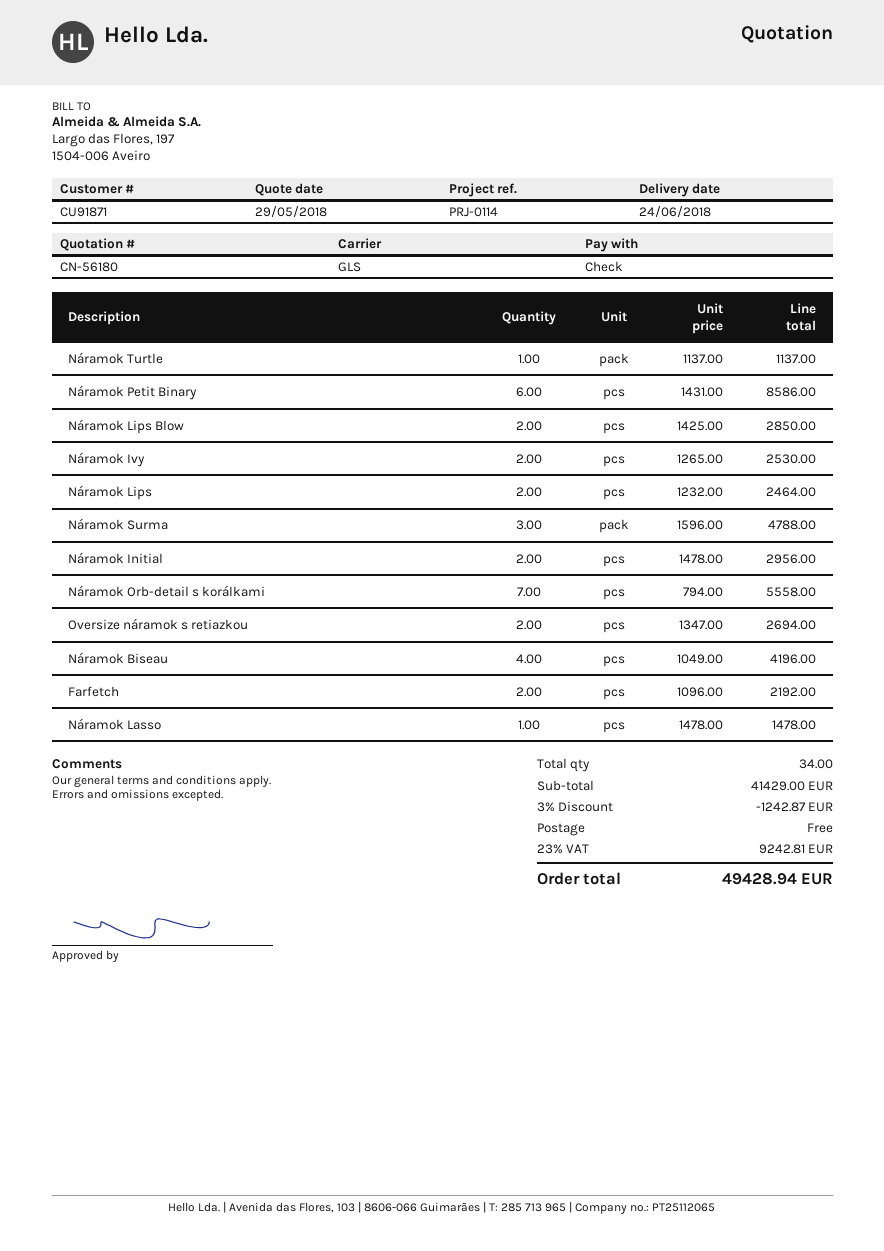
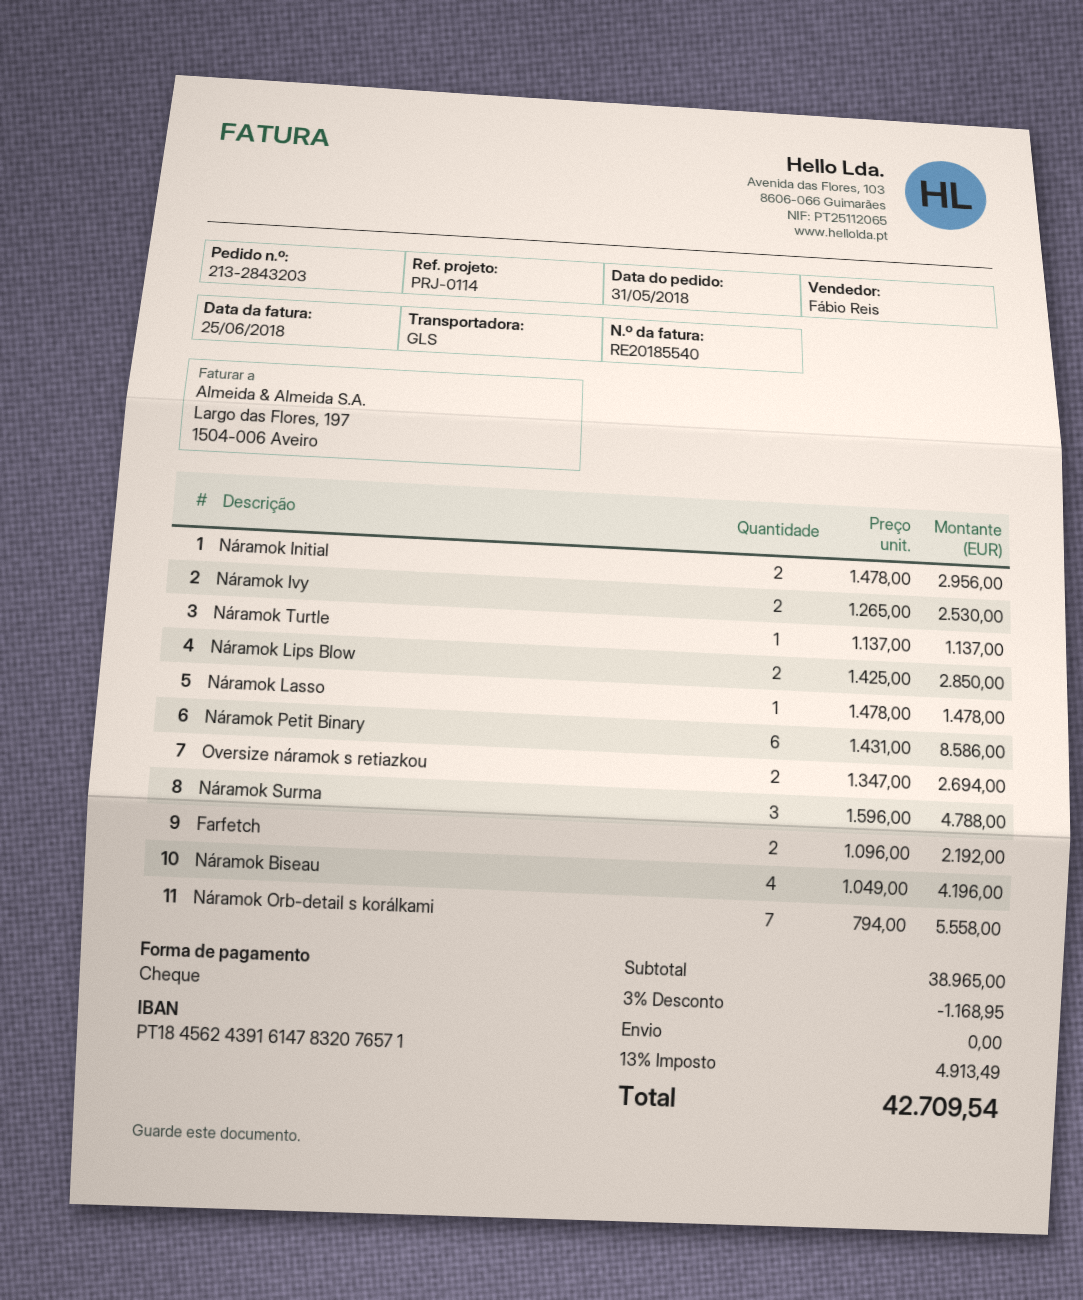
Náramok Lips: 2 x 1232.00 = 2464.00 -> none
subtotal: 41429.00 -> 38965.00
discount: 3% = 1242.87 -> 3% = 1168.95
tax: 23% = 9242.81 -> 13% = 4913.49
total: 49428.94 -> 42709.54

